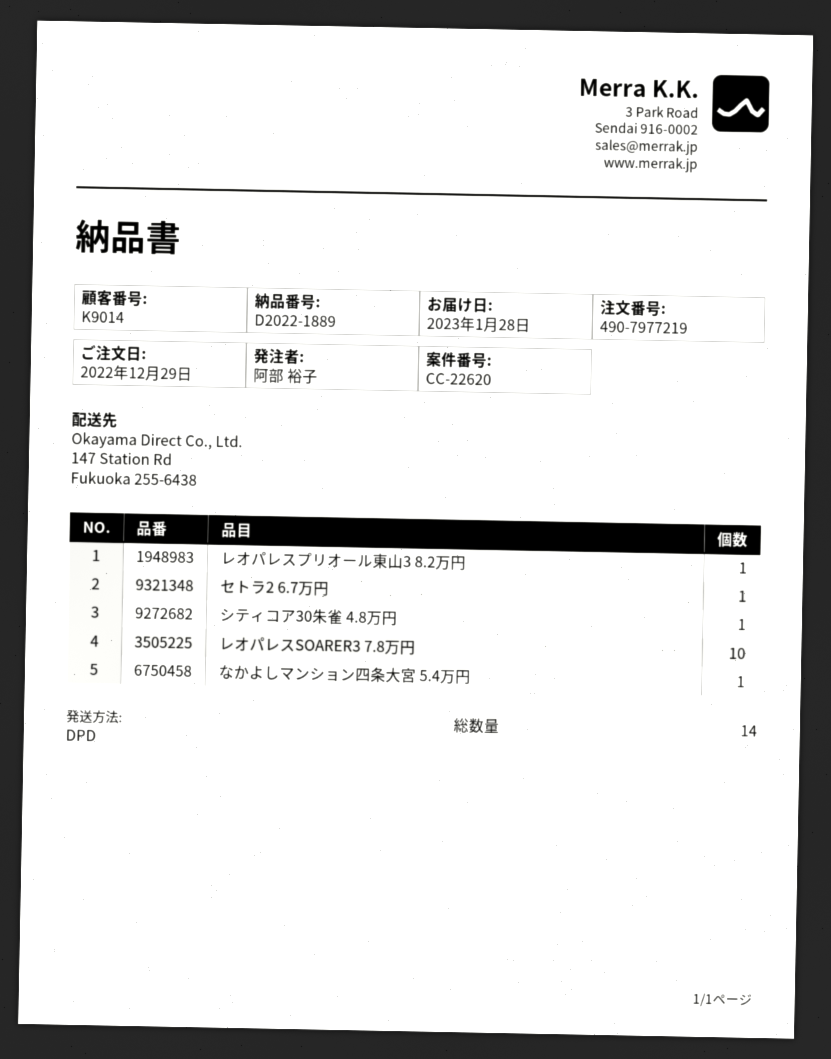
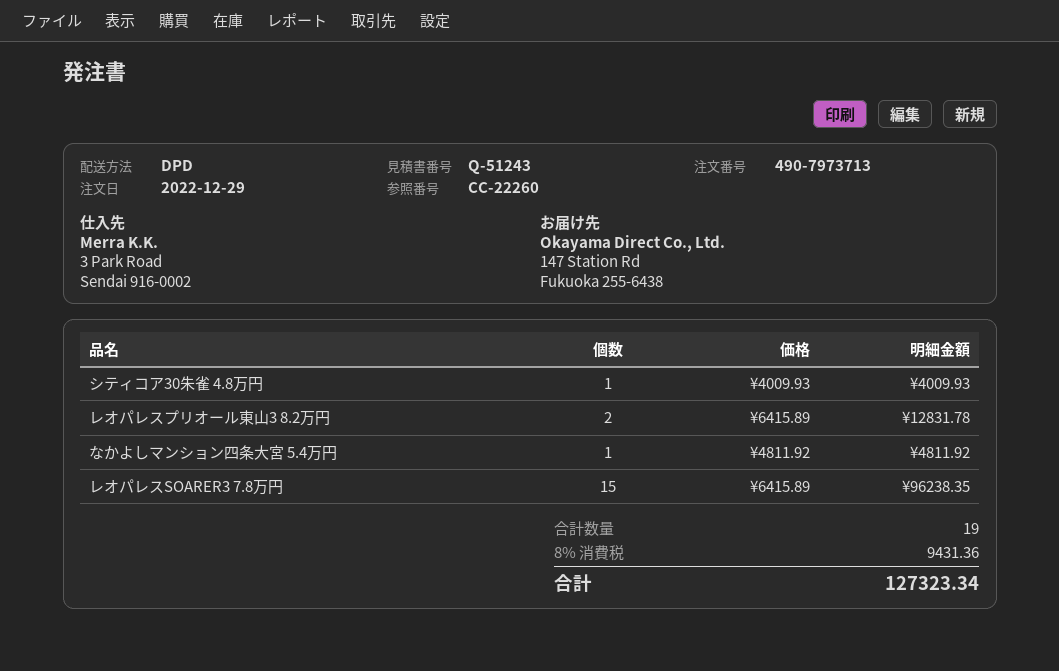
order number: 490-7977219 -> 490-7973713
reference: CC-22620 -> CC-22260
レオパレスプリオール東山3 8.2万円: 1 -> 2
セトラ2 6.7万円: 1 -> none
レオパレスSOARER3 7.8万円: 10 -> 15
total quantity: 14 -> 19

